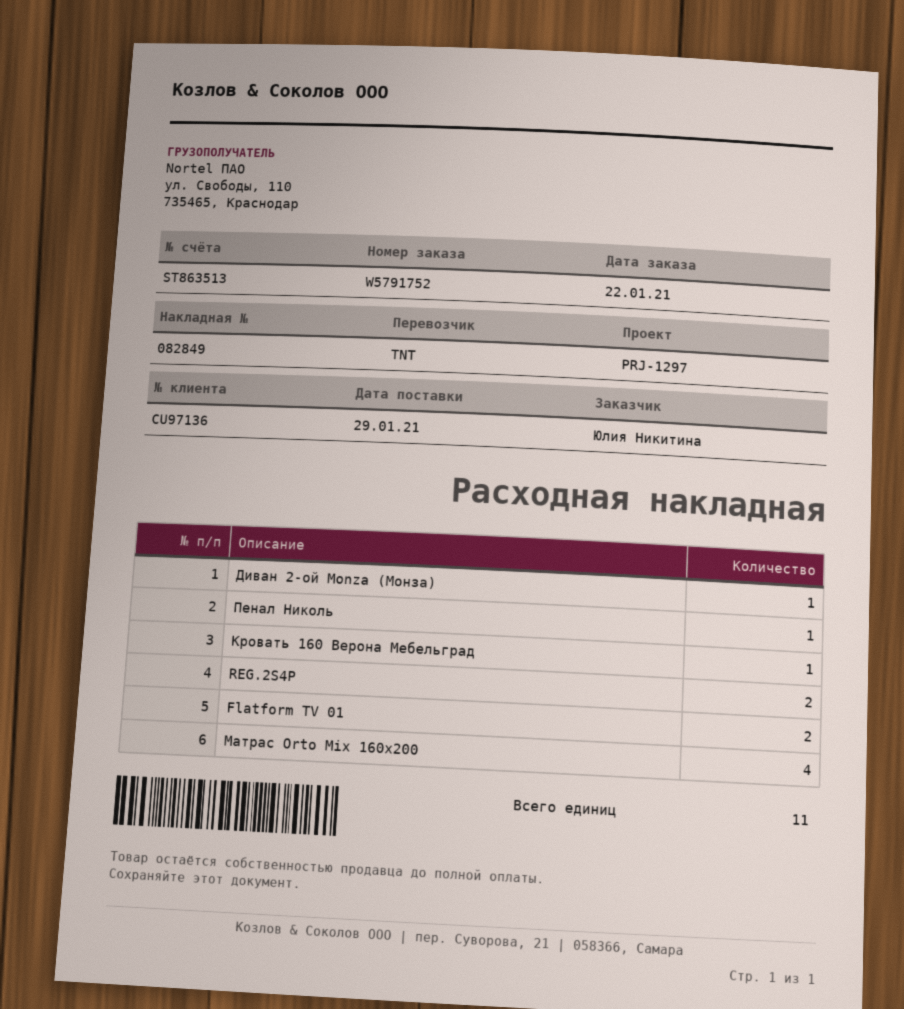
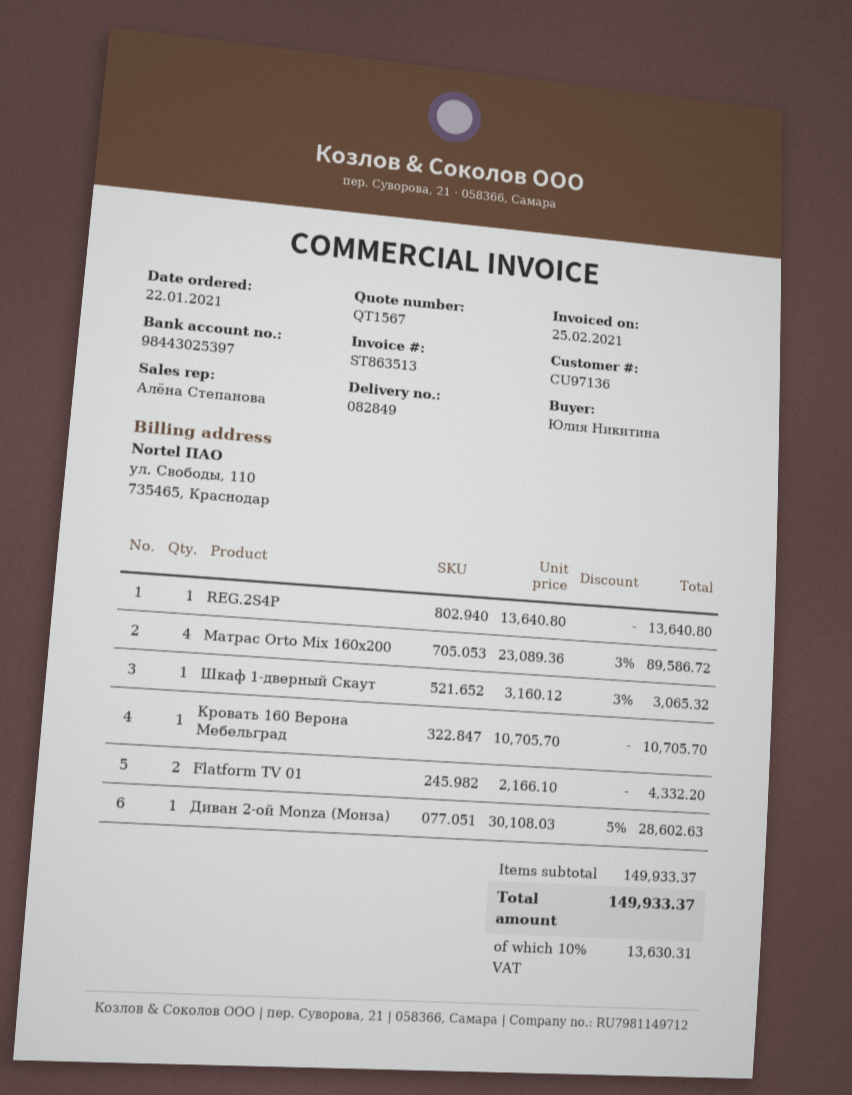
Пенал Николь: 1 -> none
REG.2S4P: 2 -> 1
Шкаф 1-дверный Скаут: none -> 1

